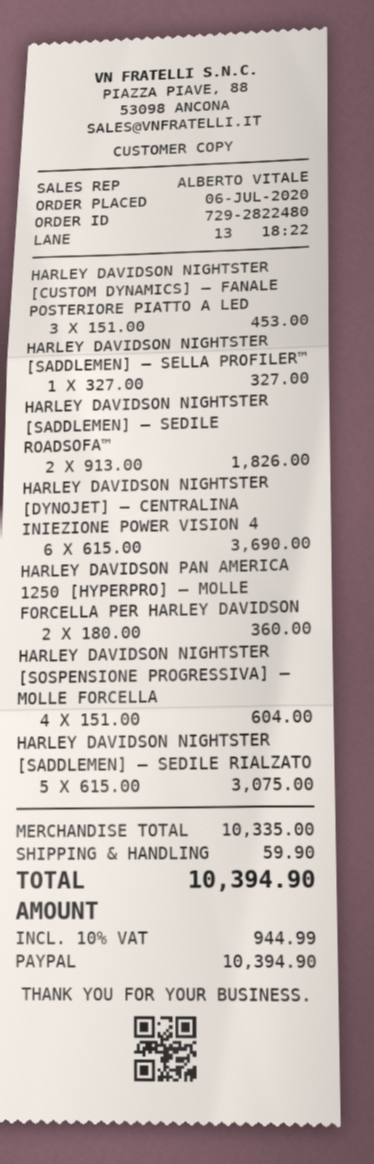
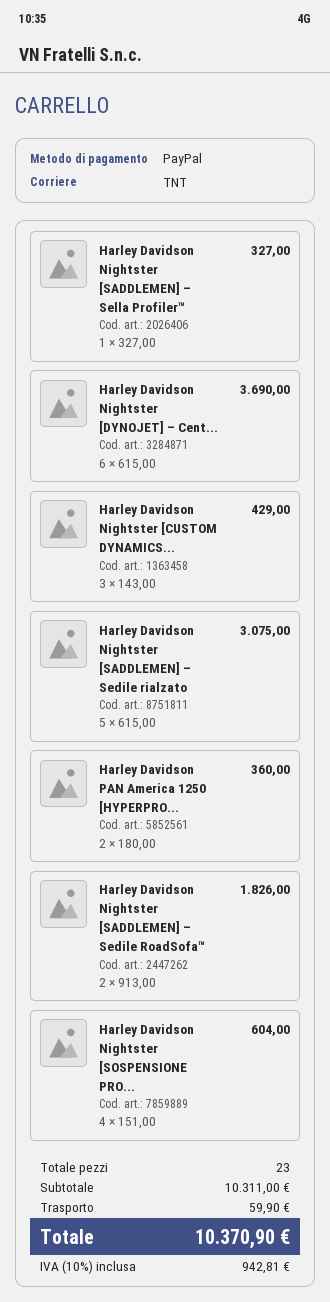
HARLEY DAVIDSON NIGHTSTER [CUSTOM DYNAMICS] – FANALE POSTERIORE PIATTO A LED: 3 x 151.00 = 453.00 -> 3 x 143.00 = 429.00
subtotal: 10335.00 -> 10311.00
tax: 10% = 944.99 -> 10% = 942.81
total: 10394.90 -> 10370.90

